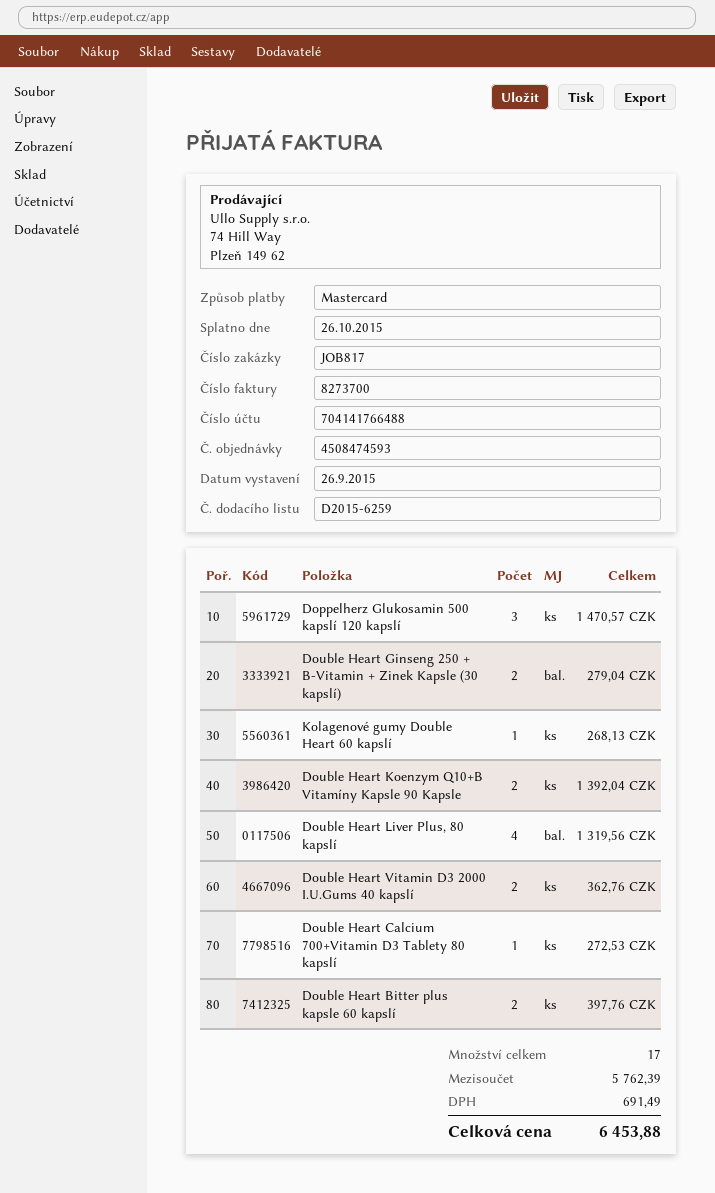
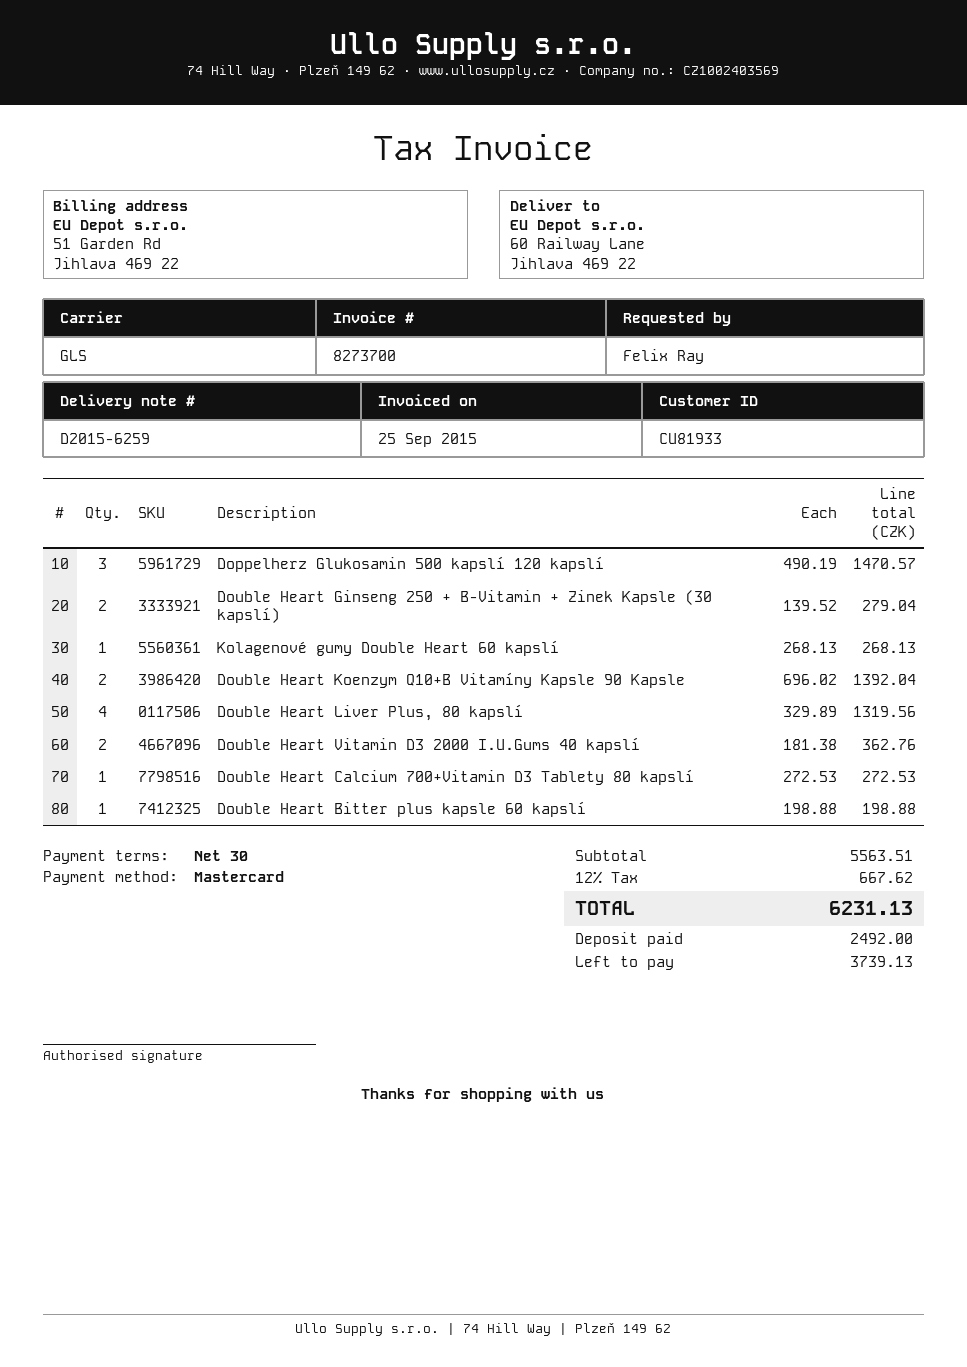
invoice date: 2015-09-26 -> 2015-09-25
Double Heart Bitter plus kapsle 60 kapslí: 2 for 397.76 -> 1 for 198.88
subtotal: 5762.39 -> 5563.51
tax: 691.49 -> 667.62
total: 6453.88 -> 6231.13

